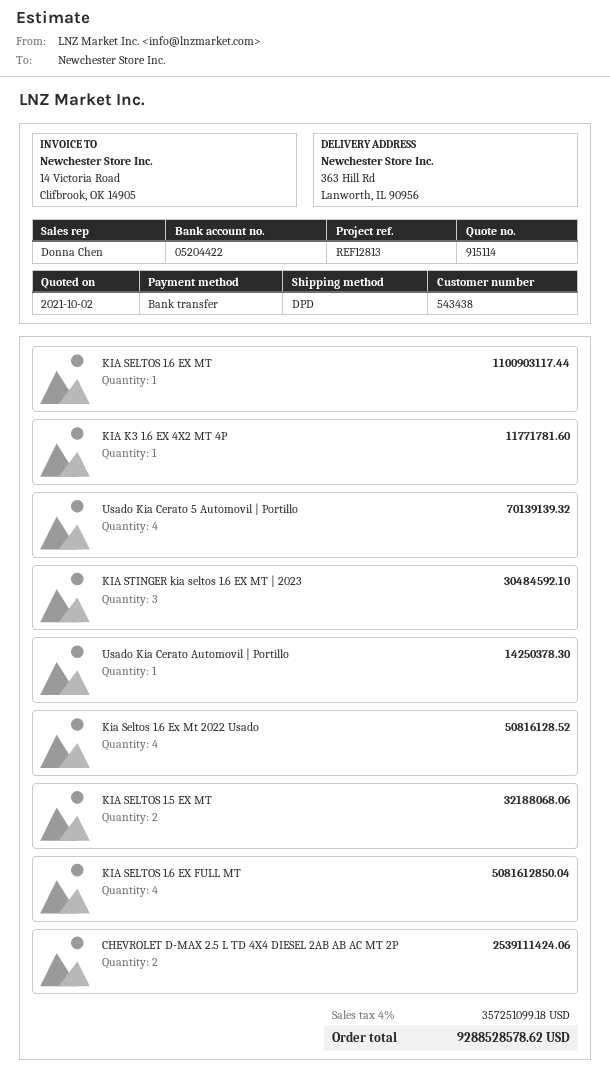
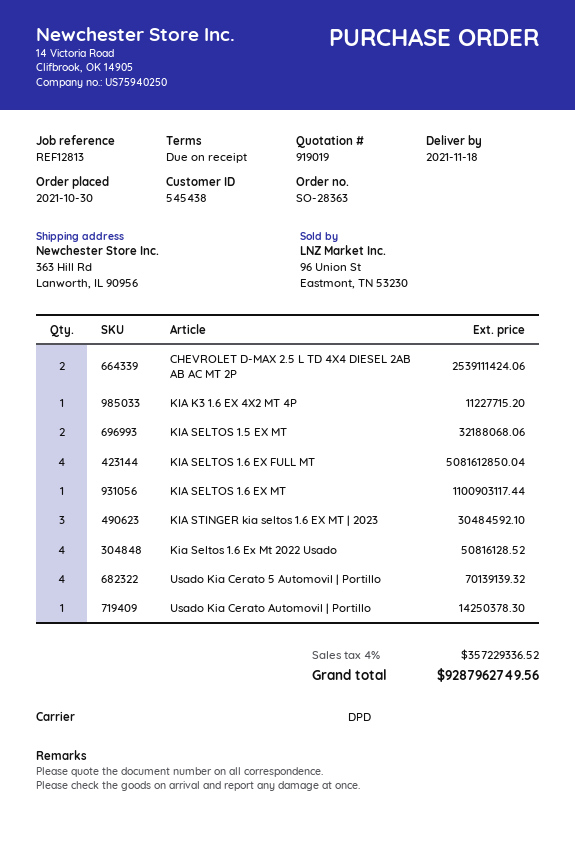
quote number: 915114 -> 919019
customer number: 543438 -> 545438
KIA K3 1.6 EX 4X2 MT 4P: 1 for 11771781.60 -> 1 for 11227715.20
tax: 4% = 357251099.18 -> 4% = 357229336.52
total: 9288528578.62 -> 9287962749.56

